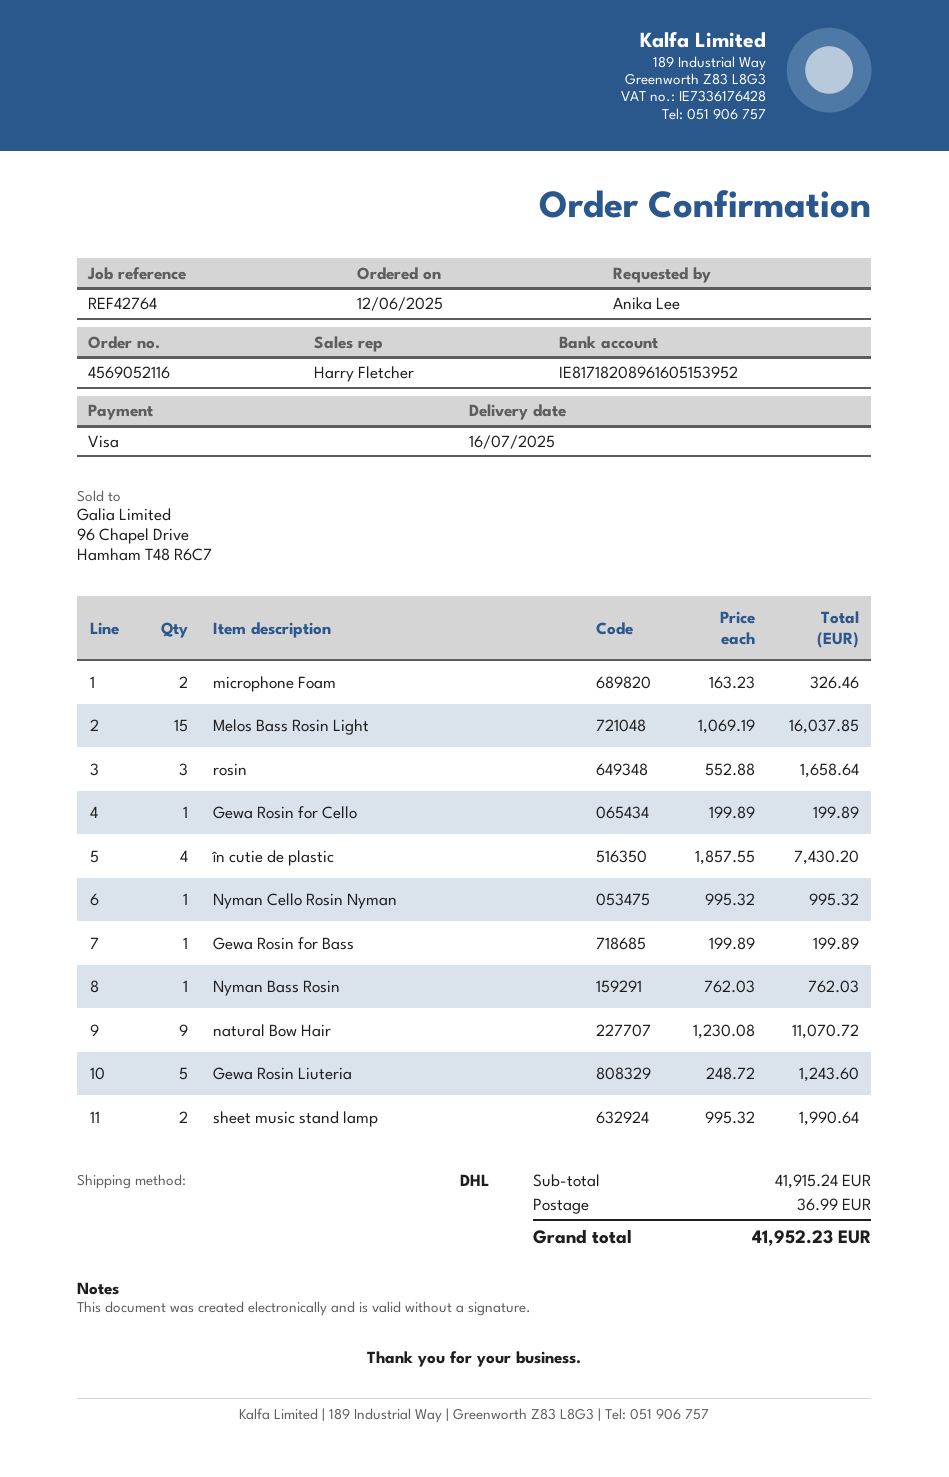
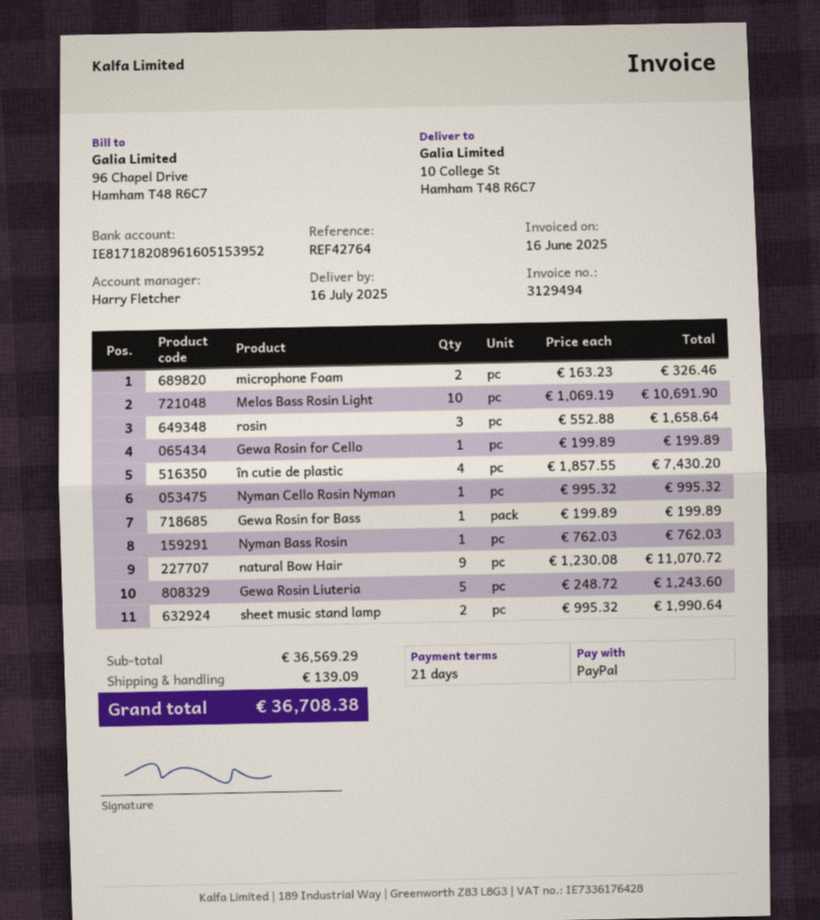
payment method: Visa -> PayPal
Melos Bass Rosin Light: 15 x 1069.19 = 16037.85 -> 10 x 1069.19 = 10691.90
subtotal: 41915.24 -> 36569.29
shipping: 36.99 -> 139.09
total: 41952.23 -> 36708.38

